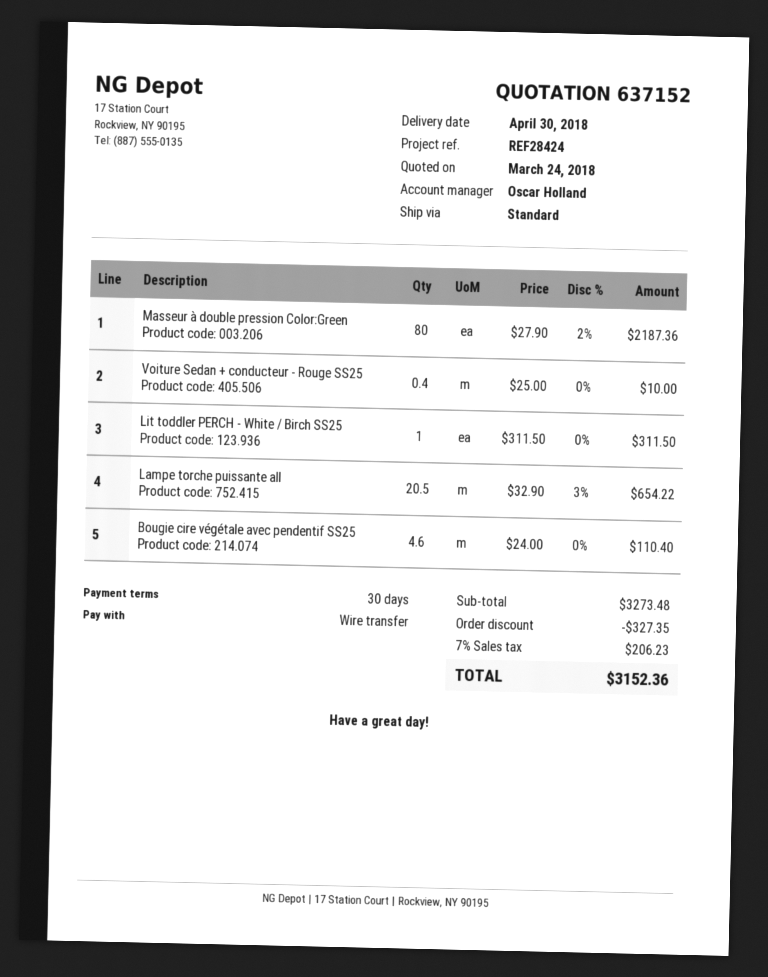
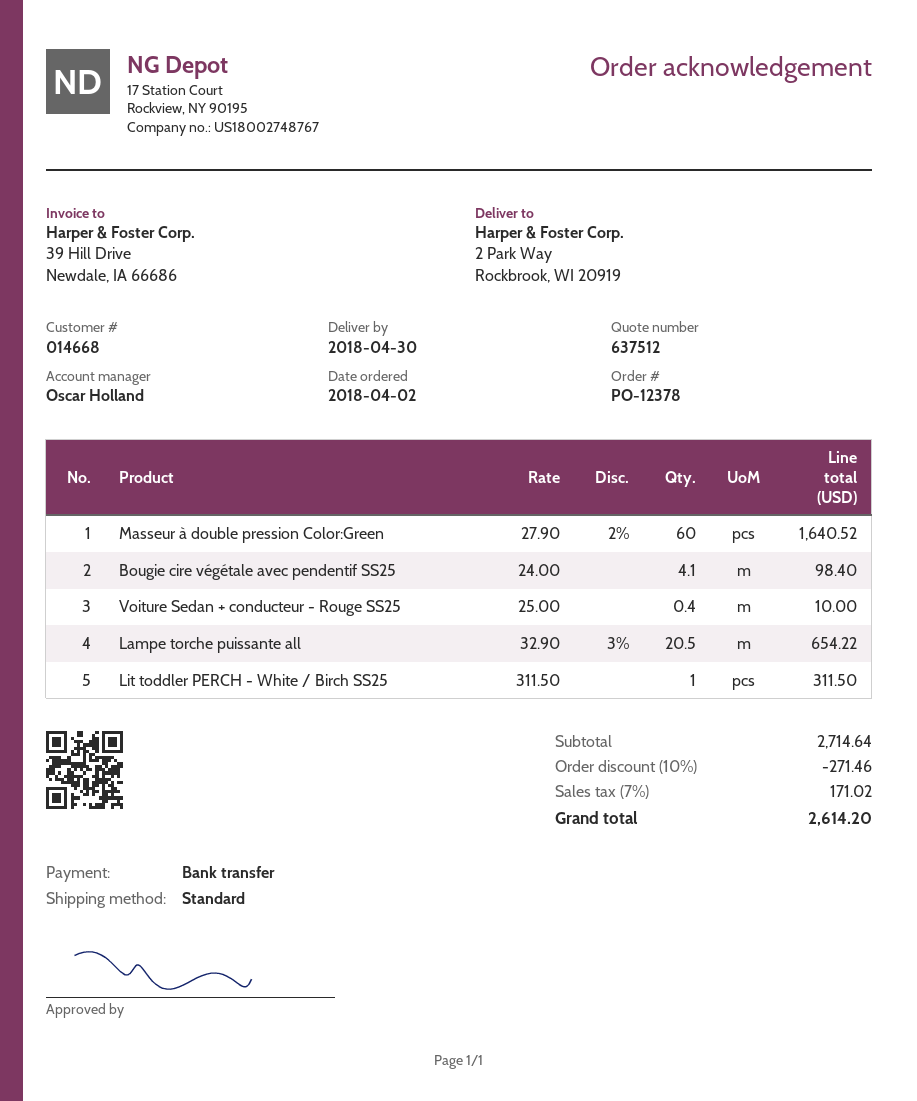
quote number: 637152 -> 637512
Masseur à double pression Color:Green: 80 x 27.90 - 2% = 2187.36 -> 60 x 27.90 - 2% = 1640.52
Bougie cire végétale avec pendentif SS25: 4.6 x 24.00 = 110.40 -> 4.1 x 24.00 = 98.40
subtotal: 3273.48 -> 2714.64
discount: 327.35 -> 271.46
tax: 7% = 206.23 -> 7% = 171.02
total: 3152.36 -> 2614.20

